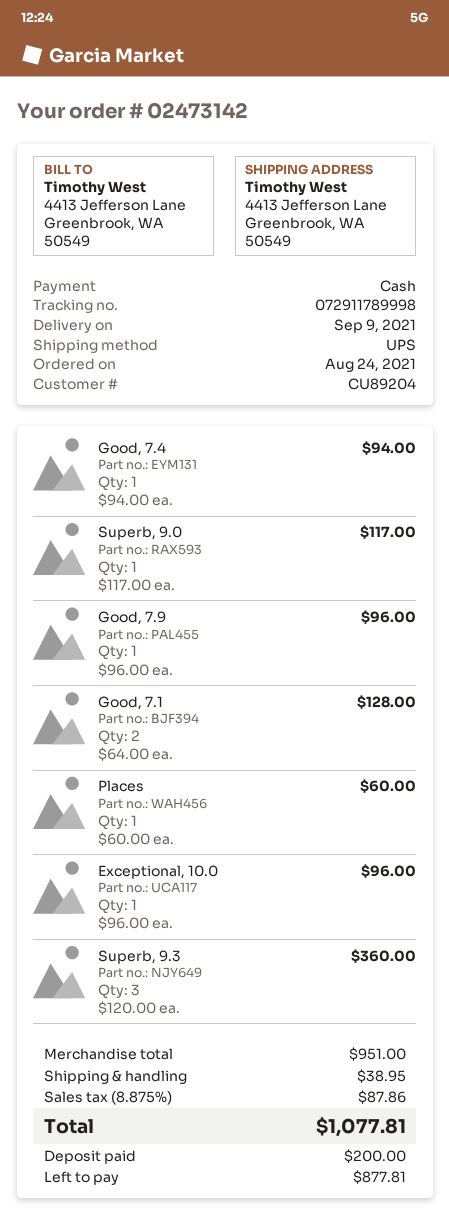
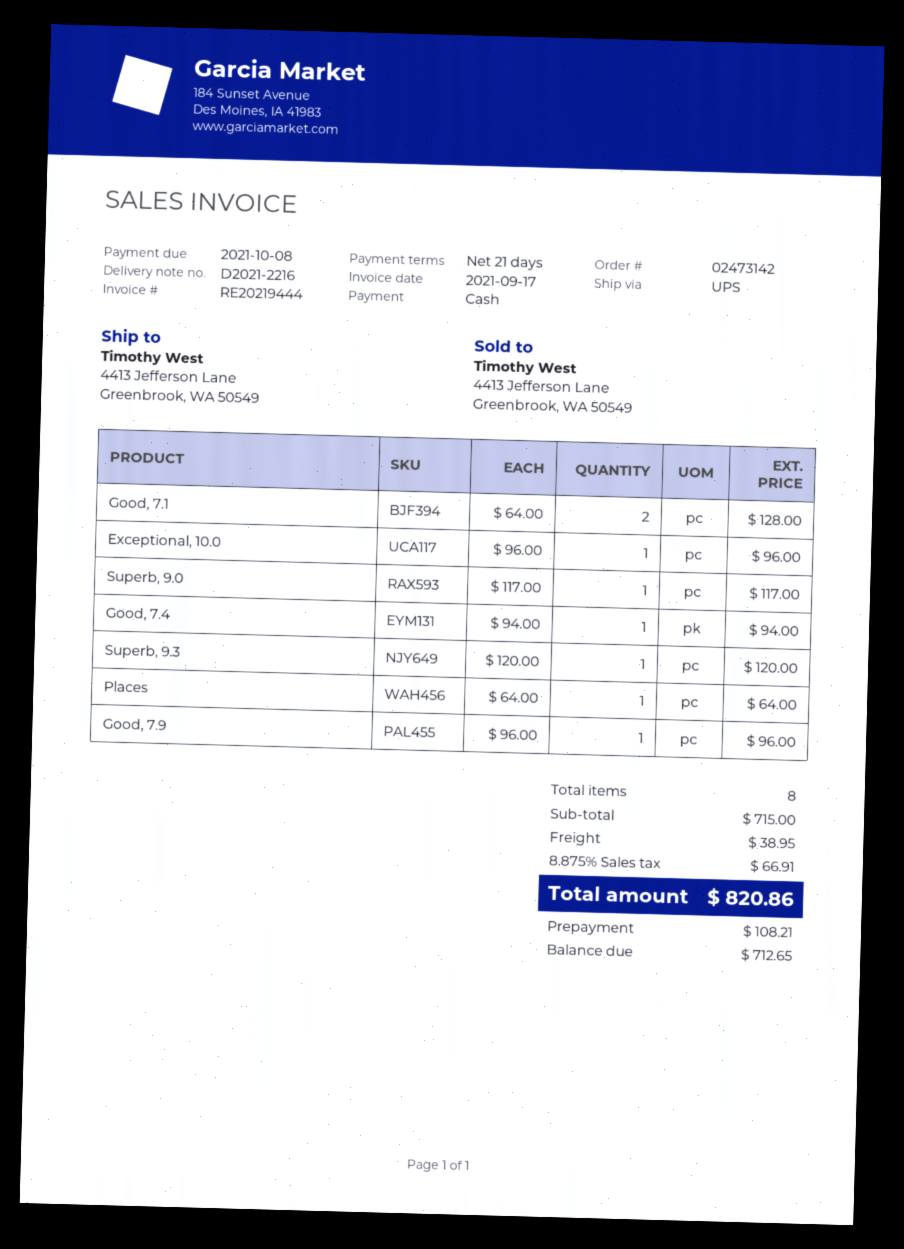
Places: 1 x 60.00 = 60.00 -> 1 x 64.00 = 64.00
Superb, 9.3: 3 x 120.00 = 360.00 -> 1 x 120.00 = 120.00
subtotal: 951.00 -> 715.00
tax: 8.875% = 87.86 -> 8.875% = 66.91
total: 1077.81 -> 820.86
deposit: 200.00 -> 108.21
balance: 877.81 -> 712.65

